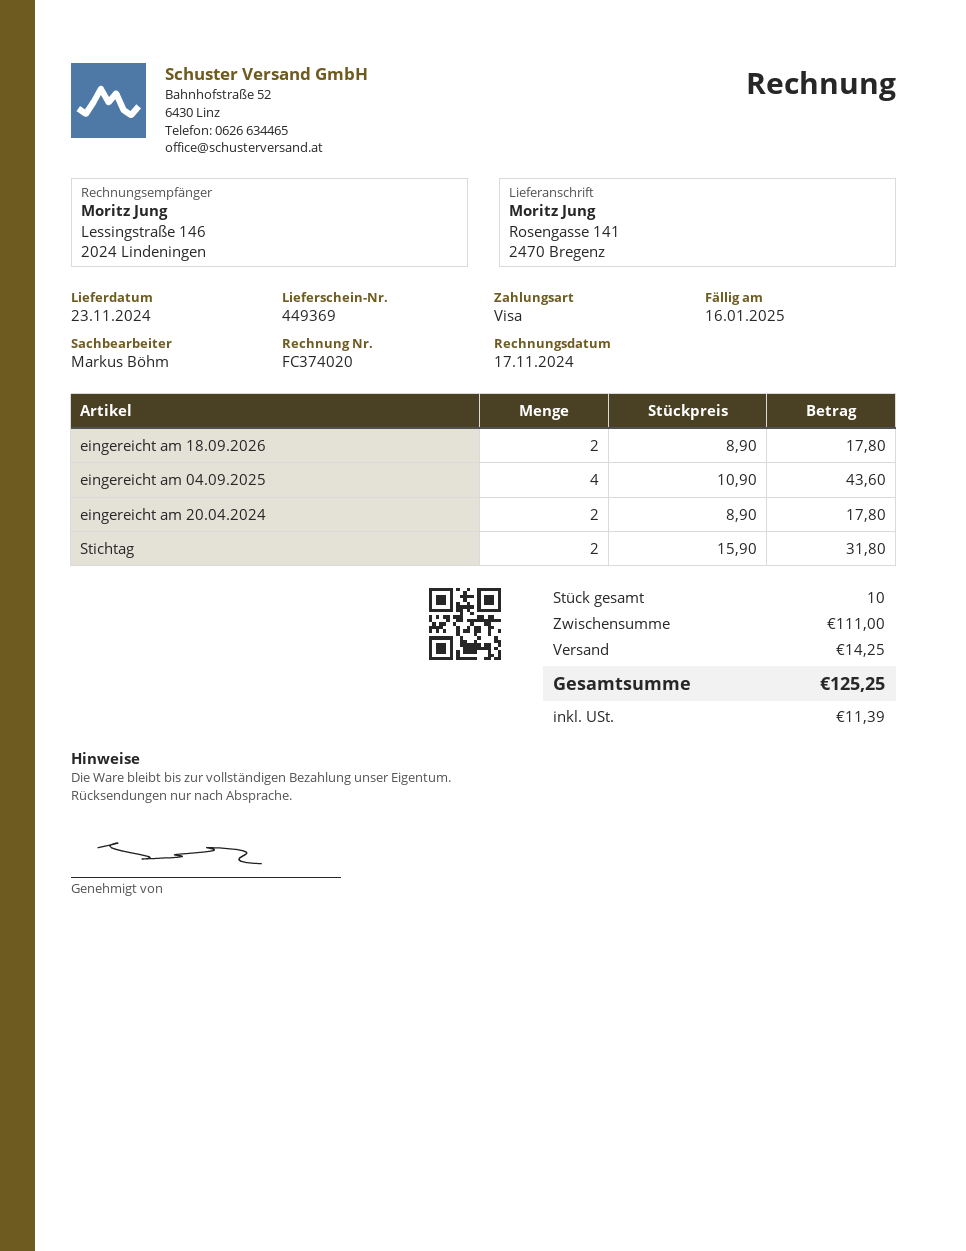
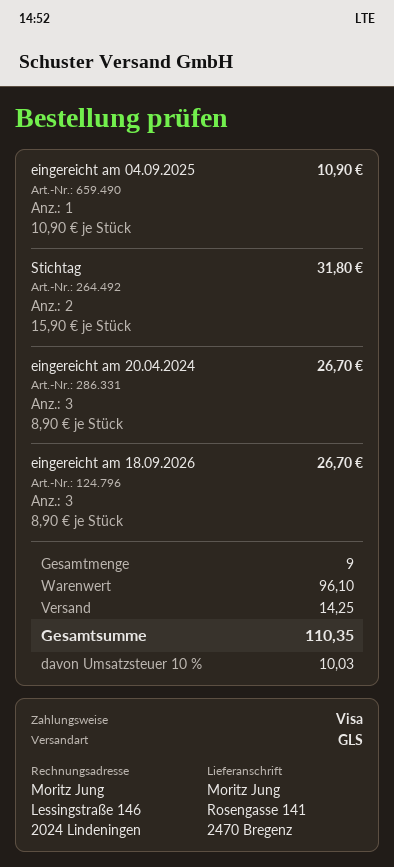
eingereicht am 18.09.2026: 2 x 8.90 = 17.80 -> 3 x 8.90 = 26.70
eingereicht am 04.09.2025: 4 x 10.90 = 43.60 -> 1 x 10.90 = 10.90
eingereicht am 20.04.2024: 2 x 8.90 = 17.80 -> 3 x 8.90 = 26.70
total quantity: 10 -> 9
subtotal: 111.00 -> 96.10
tax: 11.39 -> 10.03
total: 125.25 -> 110.35

